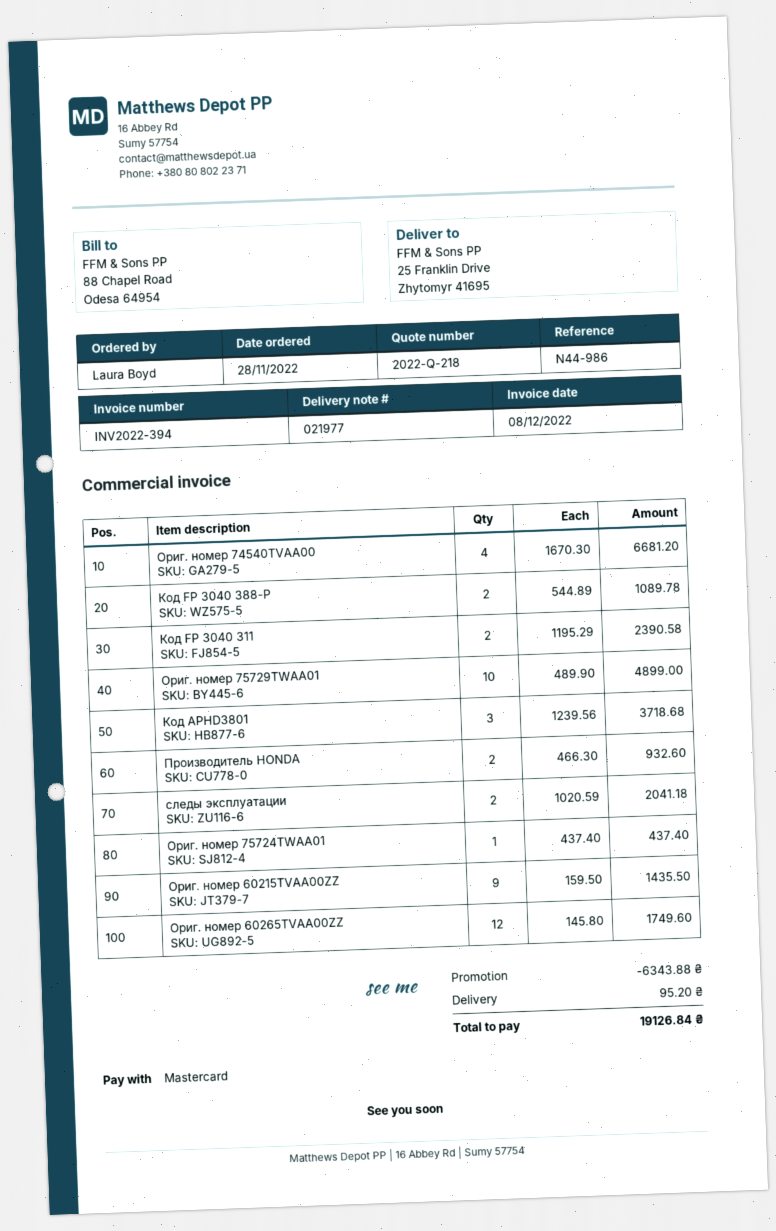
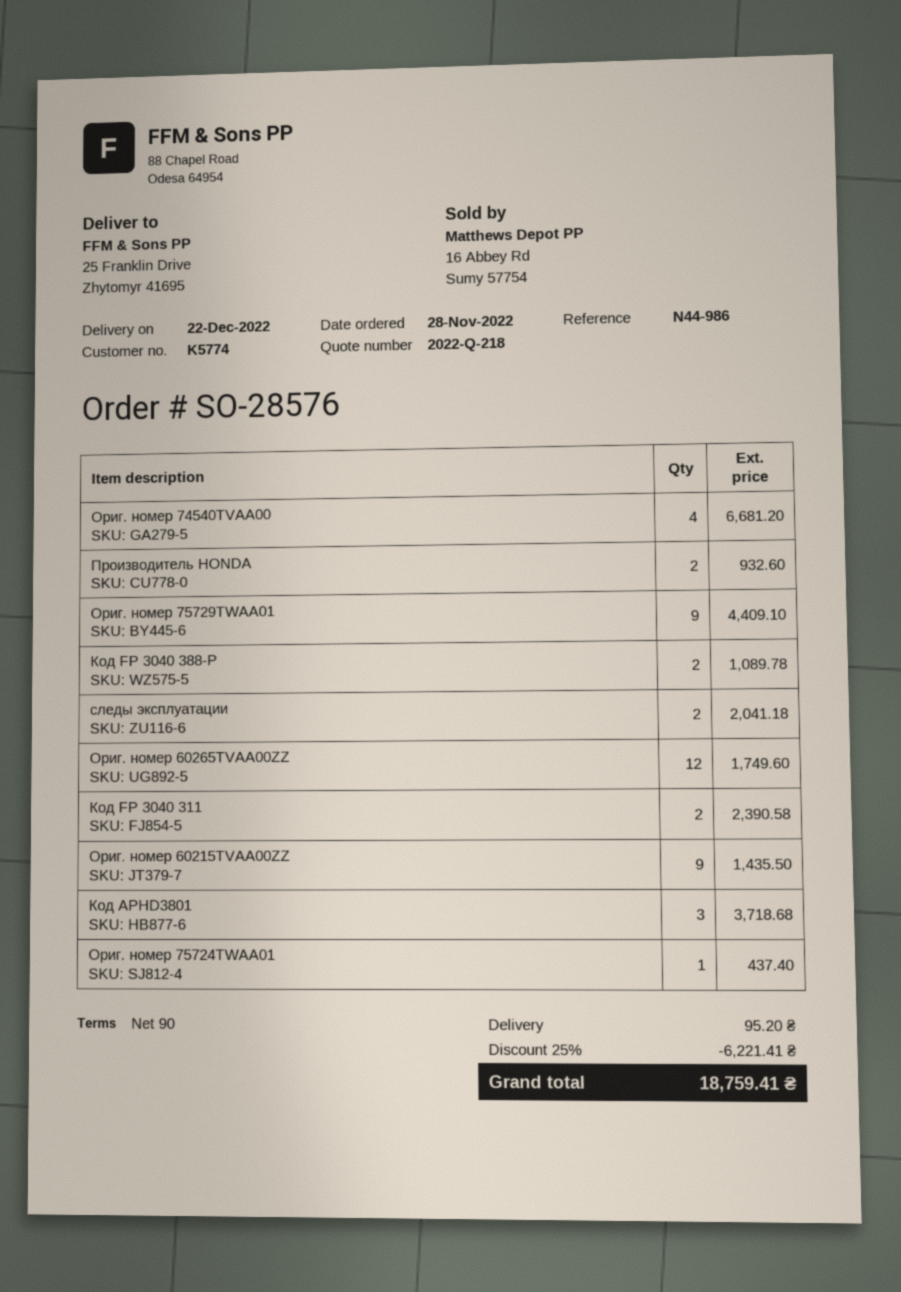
Ориг. номер 75729TWAA01: 10 for 4899.00 -> 9 for 4409.10
discount: 6343.88 -> 6221.41
total: 19126.84 -> 18759.41

